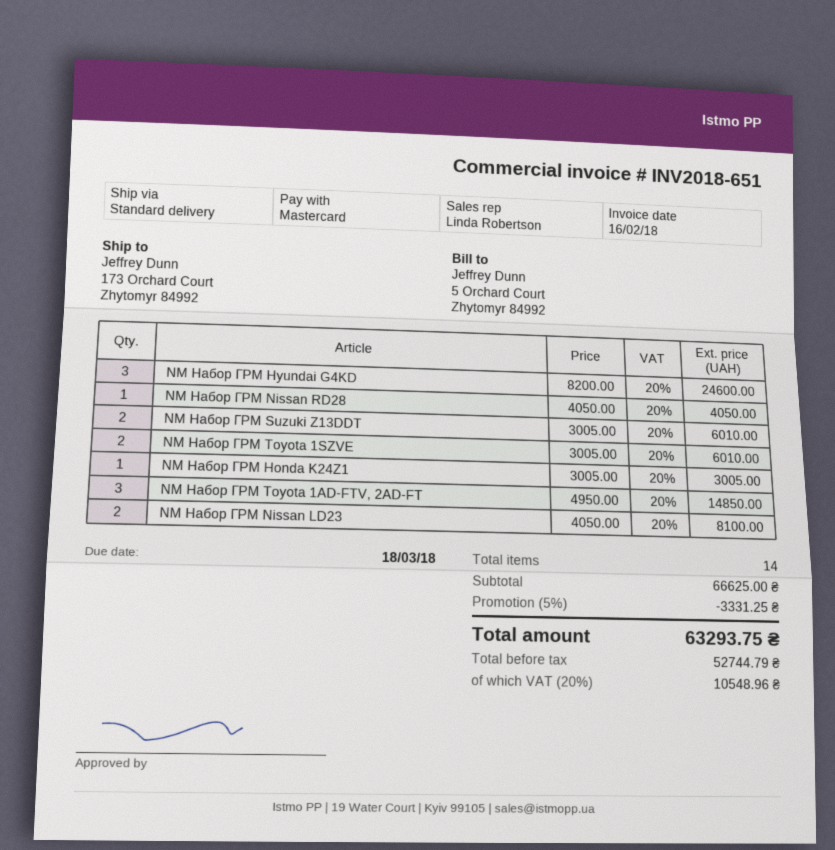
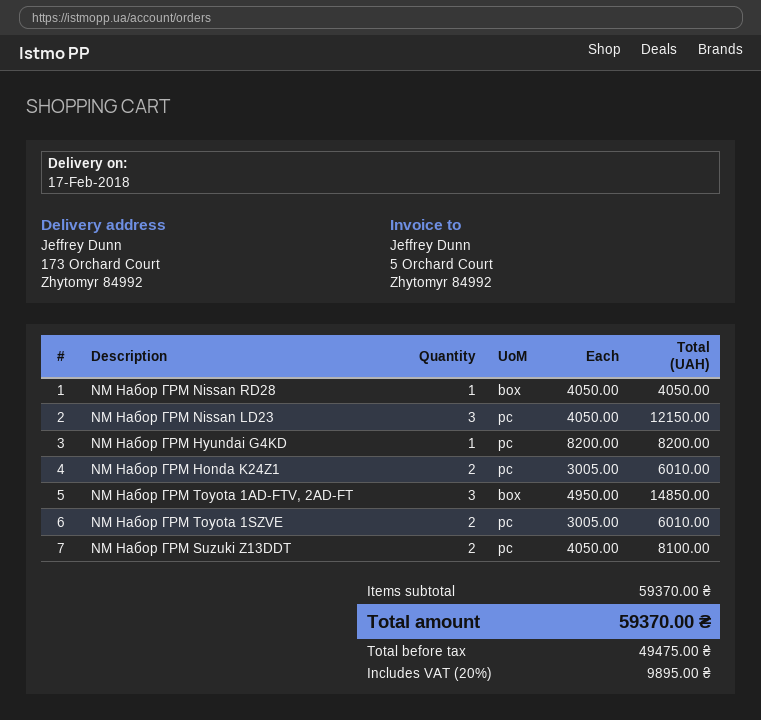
NM Набор ГРМ Hyundai G4KD: 3 x 8200.00 = 24600.00 -> 1 x 8200.00 = 8200.00
NM Набор ГРМ Suzuki Z13DDT: 2 x 3005.00 = 6010.00 -> 2 x 4050.00 = 8100.00
NM Набор ГРМ Honda K24Z1: 1 x 3005.00 = 3005.00 -> 2 x 3005.00 = 6010.00
NM Набор ГРМ Nissan LD23: 2 x 4050.00 = 8100.00 -> 3 x 4050.00 = 12150.00
subtotal: 66625.00 -> 59370.00
discount: 5% = 3331.25 -> none
net: 52744.79 -> 49475.00
tax: 20% = 10548.96 -> 20% = 9895.00
total: 63293.75 -> 59370.00

